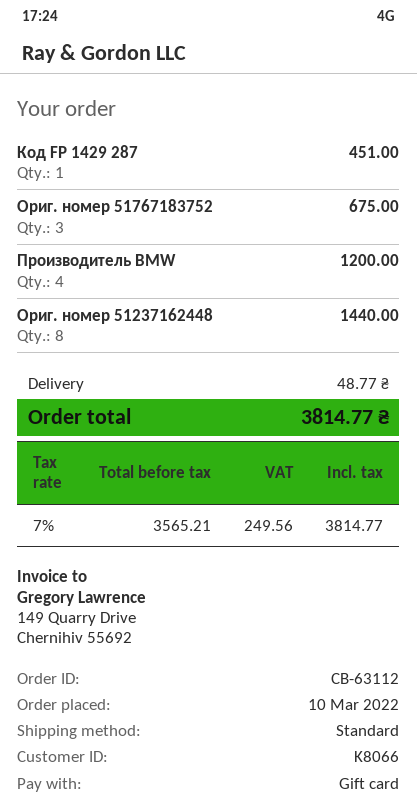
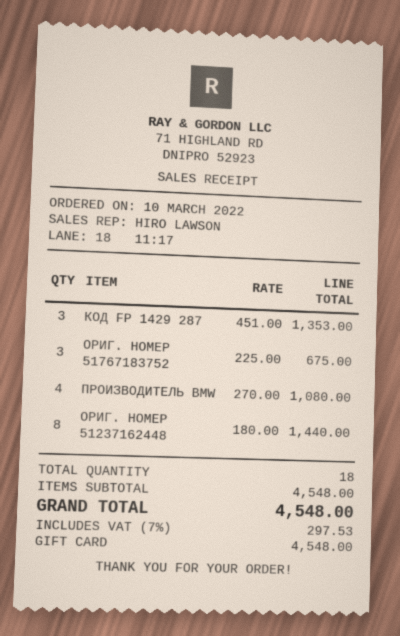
Код FP 1429 287: 1 for 451.00 -> 3 for 1353.00
Производитель BMW: 4 for 1200.00 -> 4 for 1080.00
shipping: 48.77 -> none
tax: 7% = 249.56 -> 7% = 297.53
total: 3814.77 -> 4548.00

